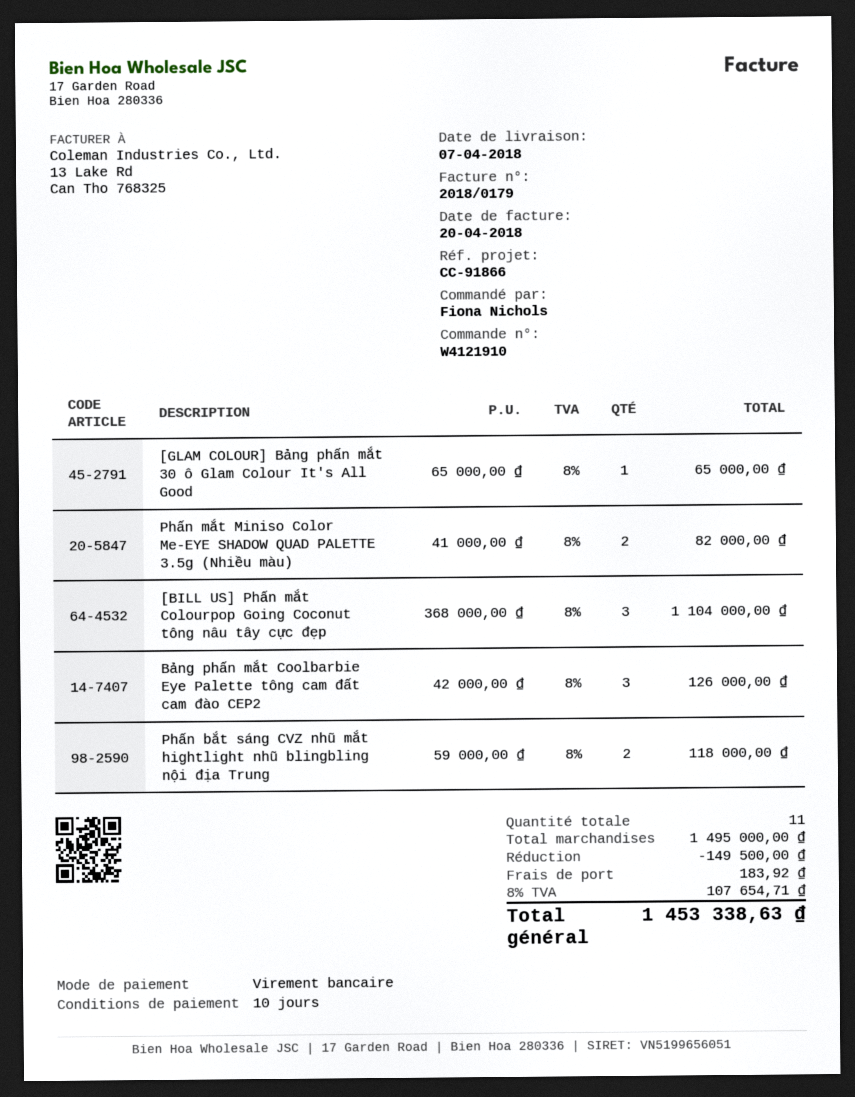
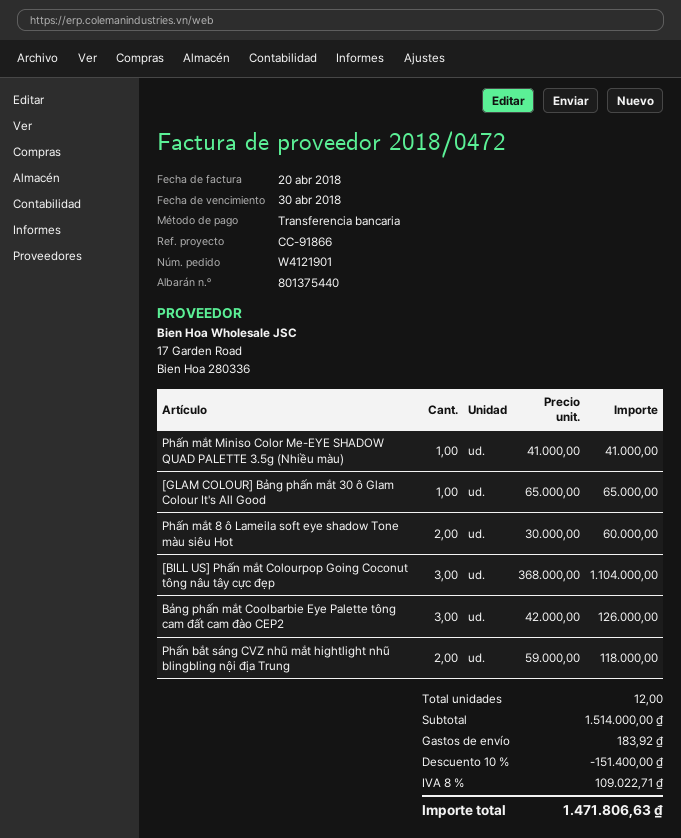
order number: W4121910 -> W4121901
invoice number: 2018/0179 -> 2018/0472
Phấn mắt Miniso Color Me-EYE SHADOW QUAD PALETTE 3.5g (Nhiều màu): 2 x 41000.00 = 82000.00 -> 1 x 41000.00 = 41000.00
Phấn mắt 8 ô Lameila soft eye shadow Tone màu siêu Hot: none -> 2 x 30000.00 = 60000.00
total quantity: 11 -> 12
subtotal: 1495000.00 -> 1514000.00
discount: 149500.00 -> 151400.00
tax: 8% = 107654.71 -> 8% = 109022.71
total: 1453338.63 -> 1471806.63

